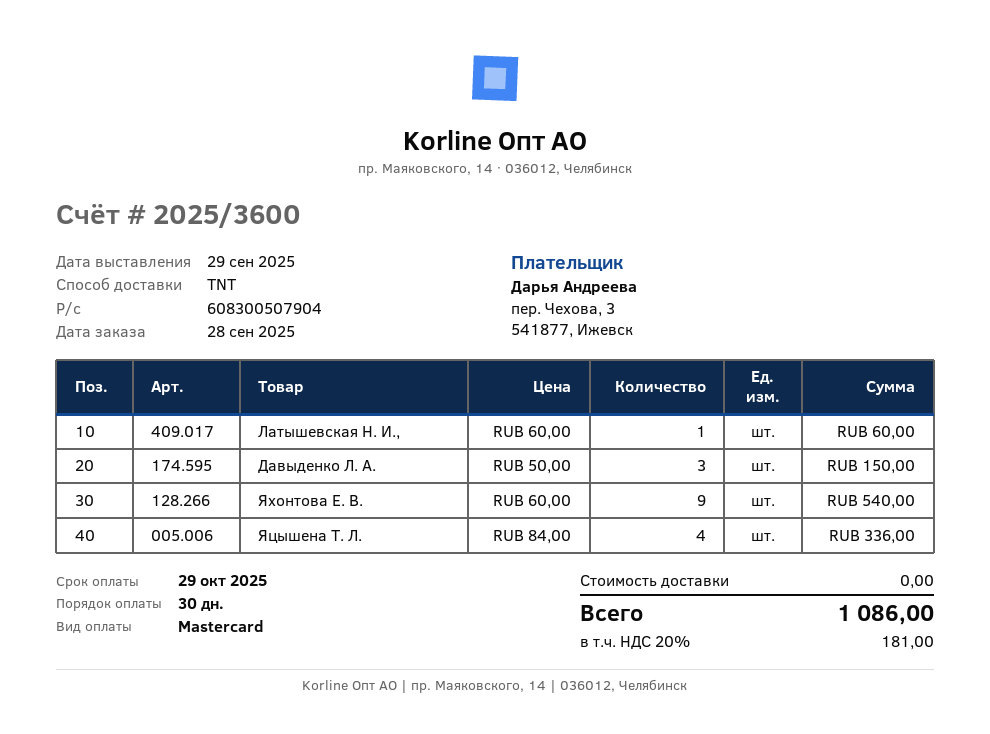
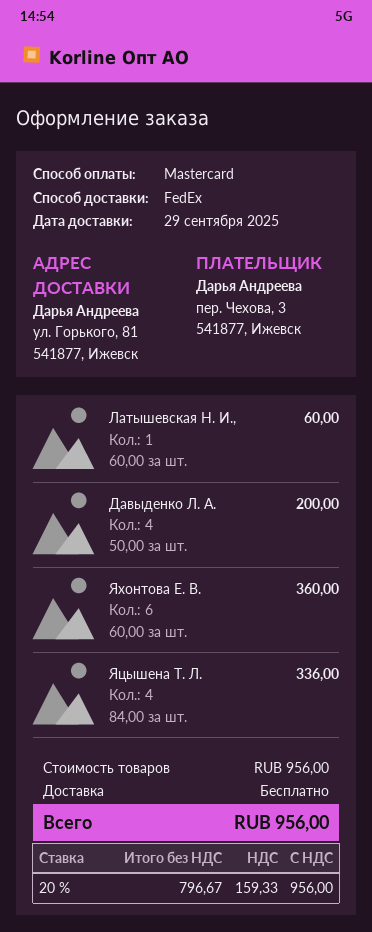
shipping method: TNT -> FedEx
Давыденко Л. А.: 3 x 50.00 = 150.00 -> 4 x 50.00 = 200.00
Яхонтова Е. В.: 9 x 60.00 = 540.00 -> 6 x 60.00 = 360.00
tax: 20% = 181.00 -> 20% = 159.33
total: 1086.00 -> 956.00

